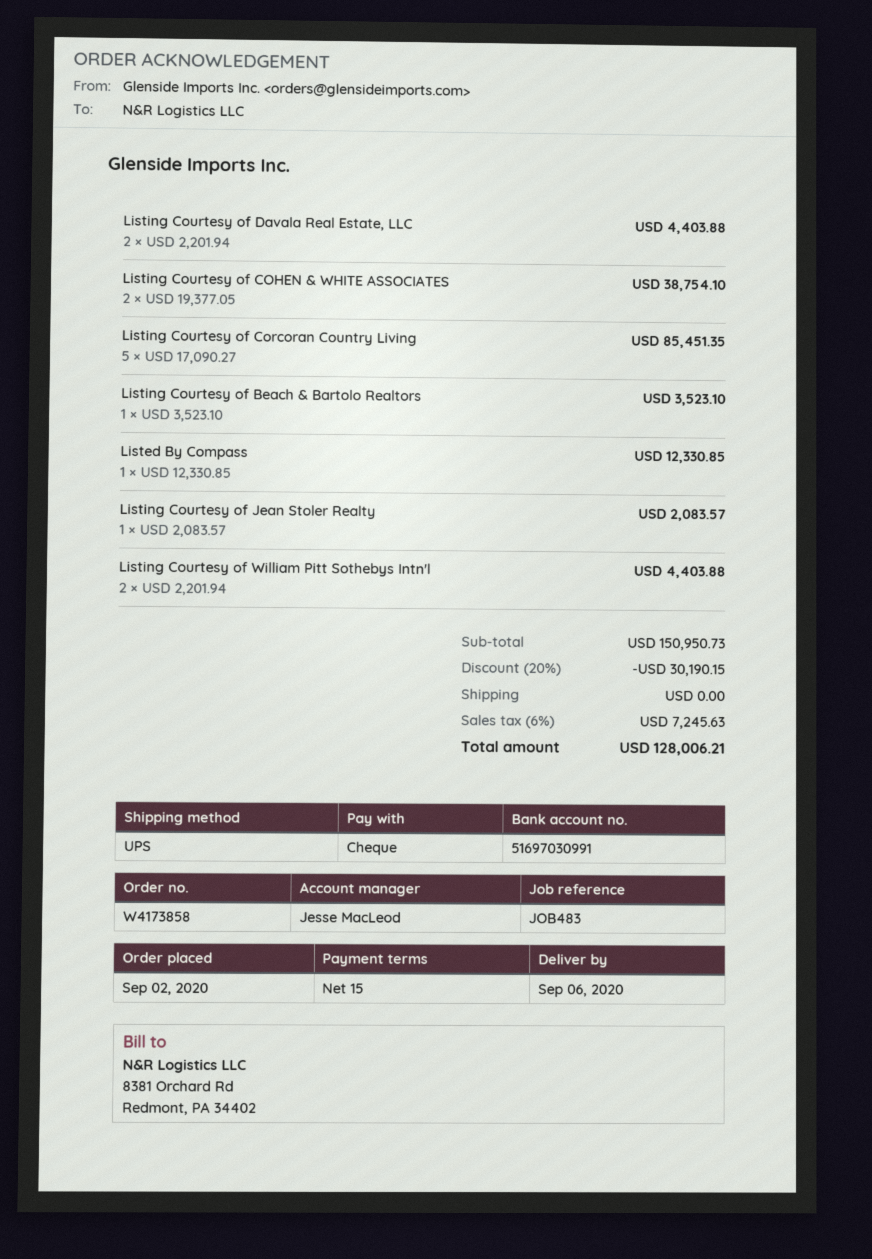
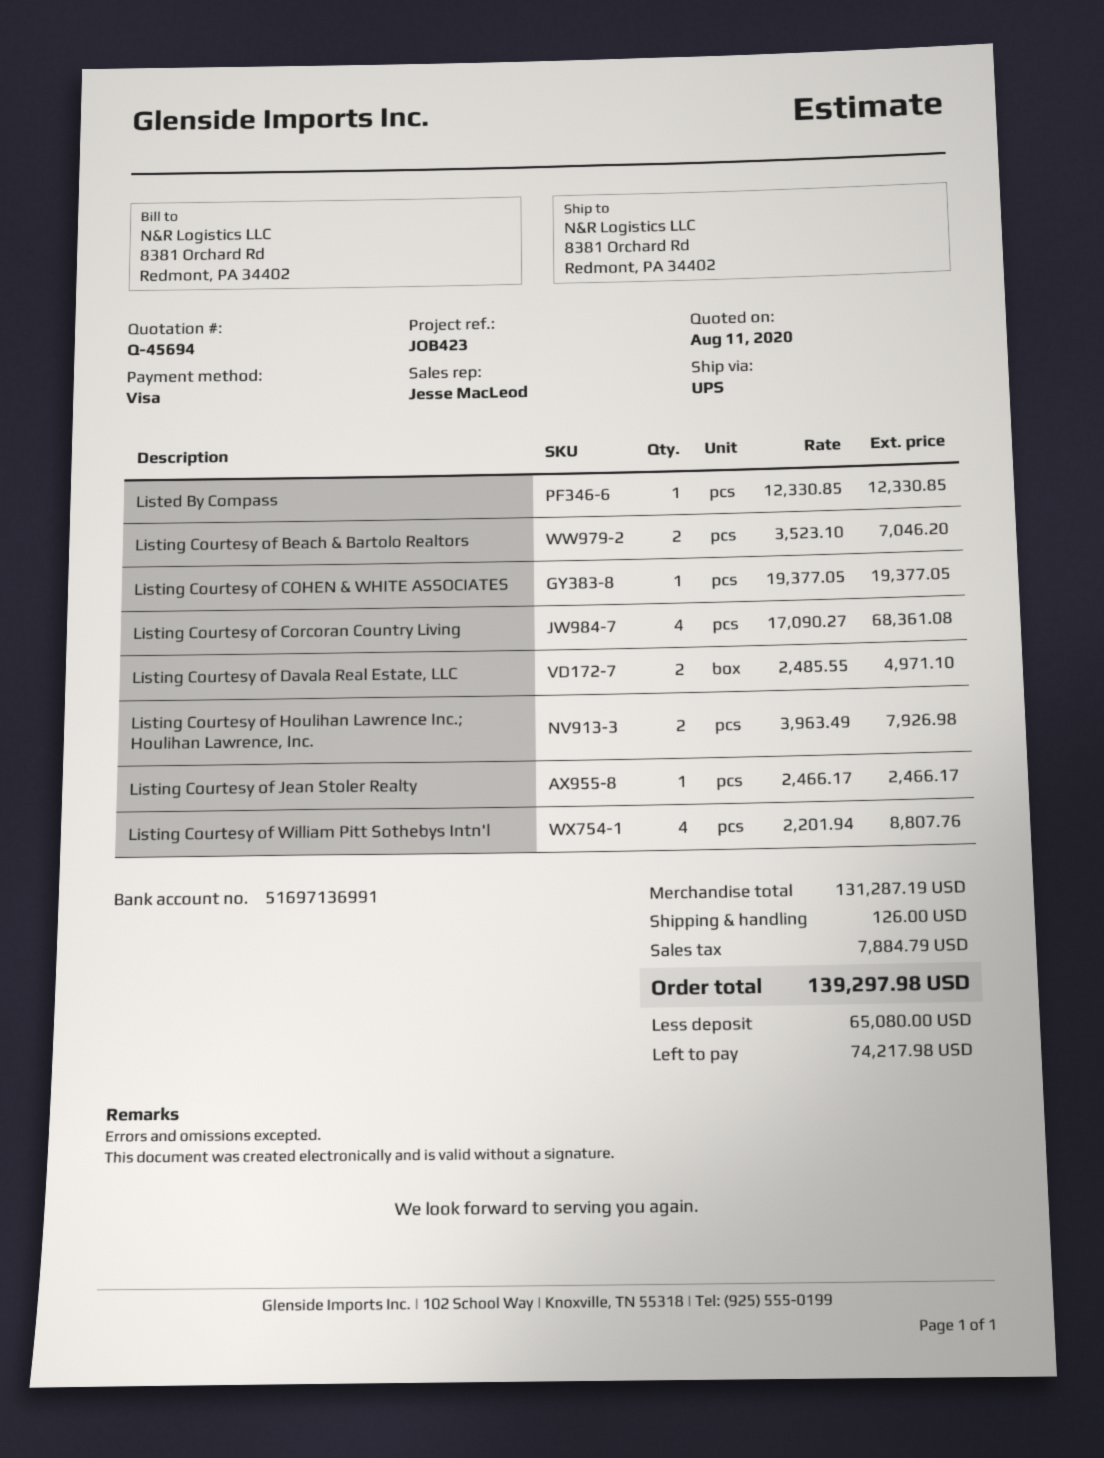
reference: JOB483 -> JOB423
payment method: cheque -> Visa
bank account: 51697030991 -> 51697136991
Listing Courtesy of Davala Real Estate, LLC: 2 x 2201.94 = 4403.88 -> 2 x 2485.55 = 4971.10
Listing Courtesy of COHEN & WHITE ASSOCIATES: 2 x 19377.05 = 38754.10 -> 1 x 19377.05 = 19377.05
Listing Courtesy of Corcoran Country Living: 5 x 17090.27 = 85451.35 -> 4 x 17090.27 = 68361.08
Listing Courtesy of Beach & Bartolo Realtors: 1 x 3523.10 = 3523.10 -> 2 x 3523.10 = 7046.20
Listing Courtesy of Jean Stoler Realty: 1 x 2083.57 = 2083.57 -> 1 x 2466.17 = 2466.17
Listing Courtesy of William Pitt Sothebys Intn'l: 2 x 2201.94 = 4403.88 -> 4 x 2201.94 = 8807.76
Listing Courtesy of Houlihan Lawrence Inc.; Houlihan Lawrence, Inc.: none -> 2 x 3963.49 = 7926.98
subtotal: 150950.73 -> 131287.19
discount: 20% = 30190.15 -> none
shipping: 0.00 -> 126.00
tax: 7245.63 -> 7884.79
total: 128006.21 -> 139297.98

